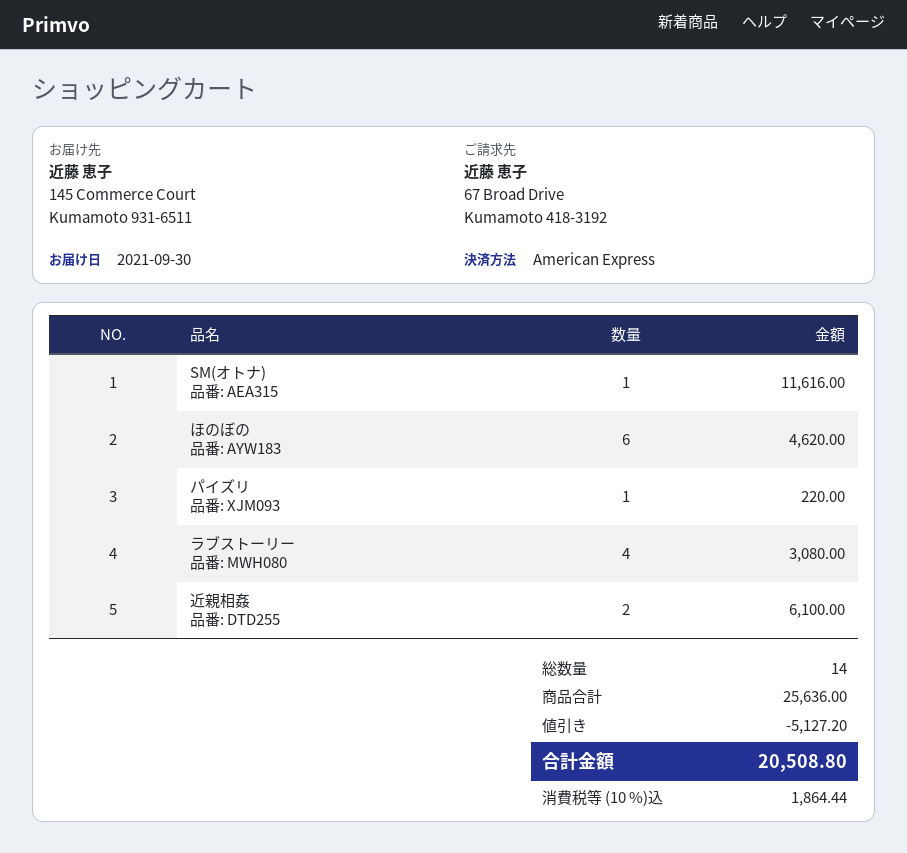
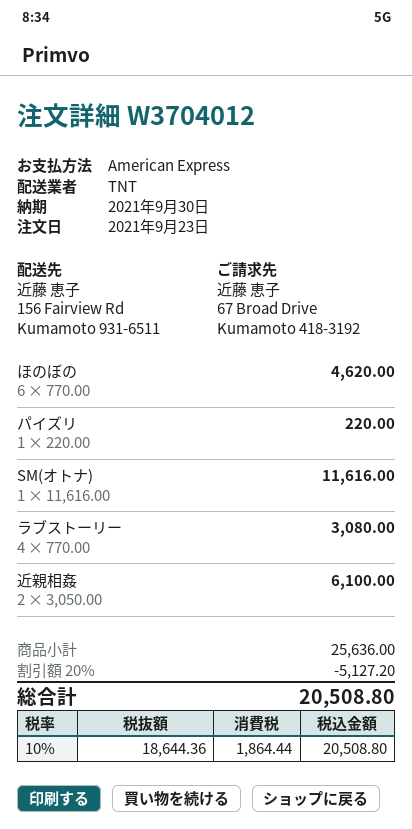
ship to: 145 Commerce Court, Kumamoto 931-6511 -> 156 Fairview Rd, Kumamoto 931-6511

